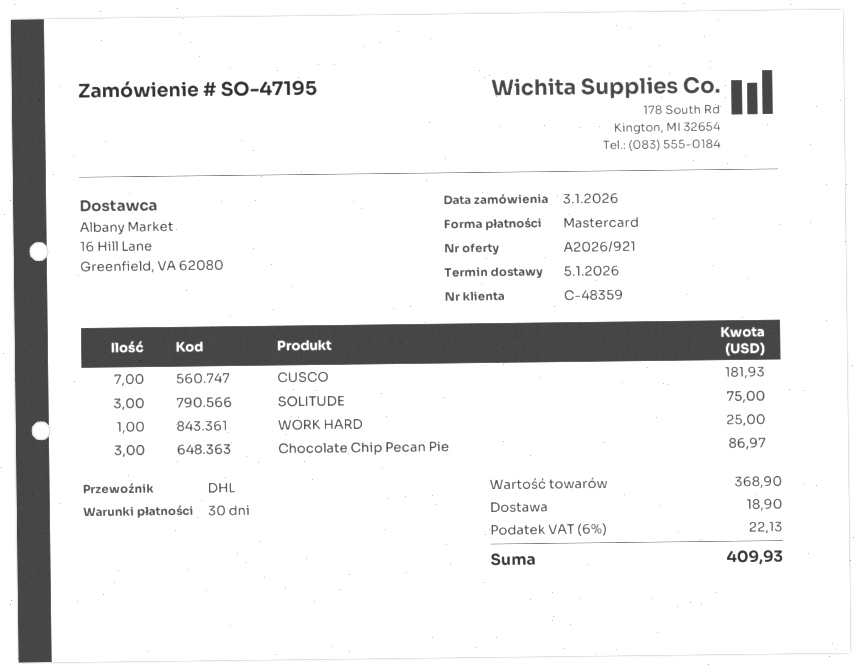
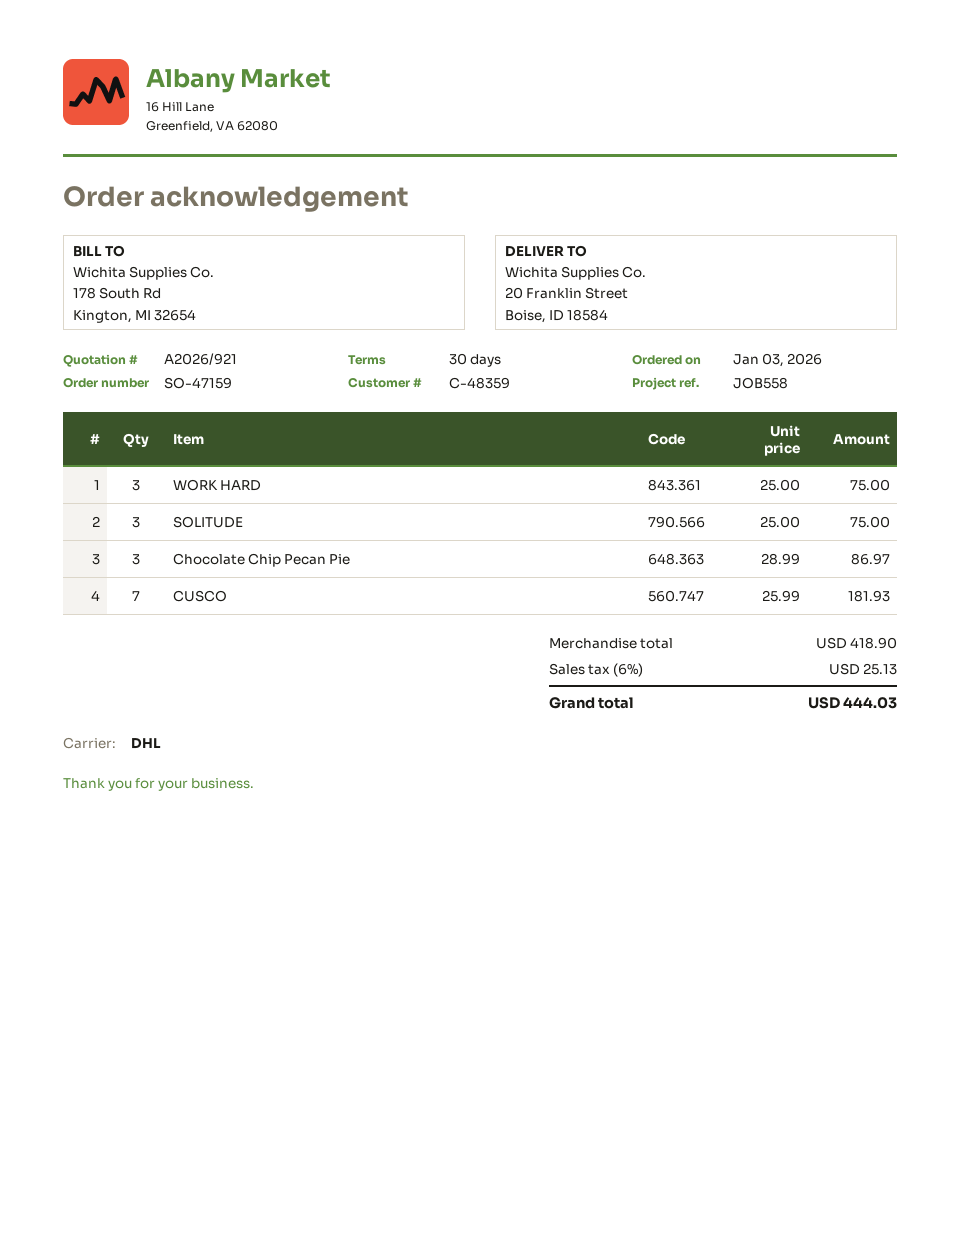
order number: SO-47195 -> SO-47159
WORK HARD: 1 for 25.00 -> 3 for 75.00
subtotal: 368.90 -> 418.90
shipping: 18.90 -> none
tax: 6% = 22.13 -> 6% = 25.13
total: 409.93 -> 444.03

